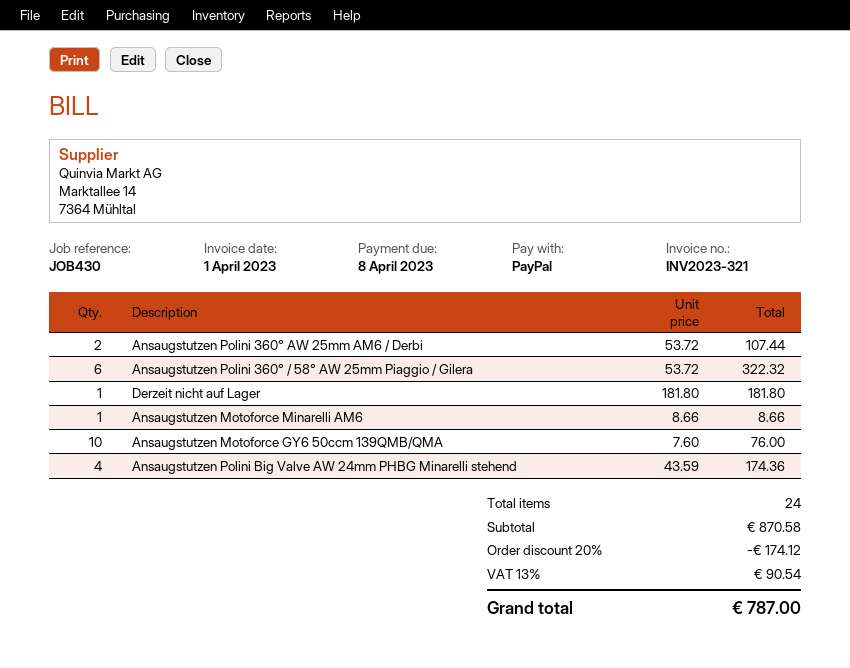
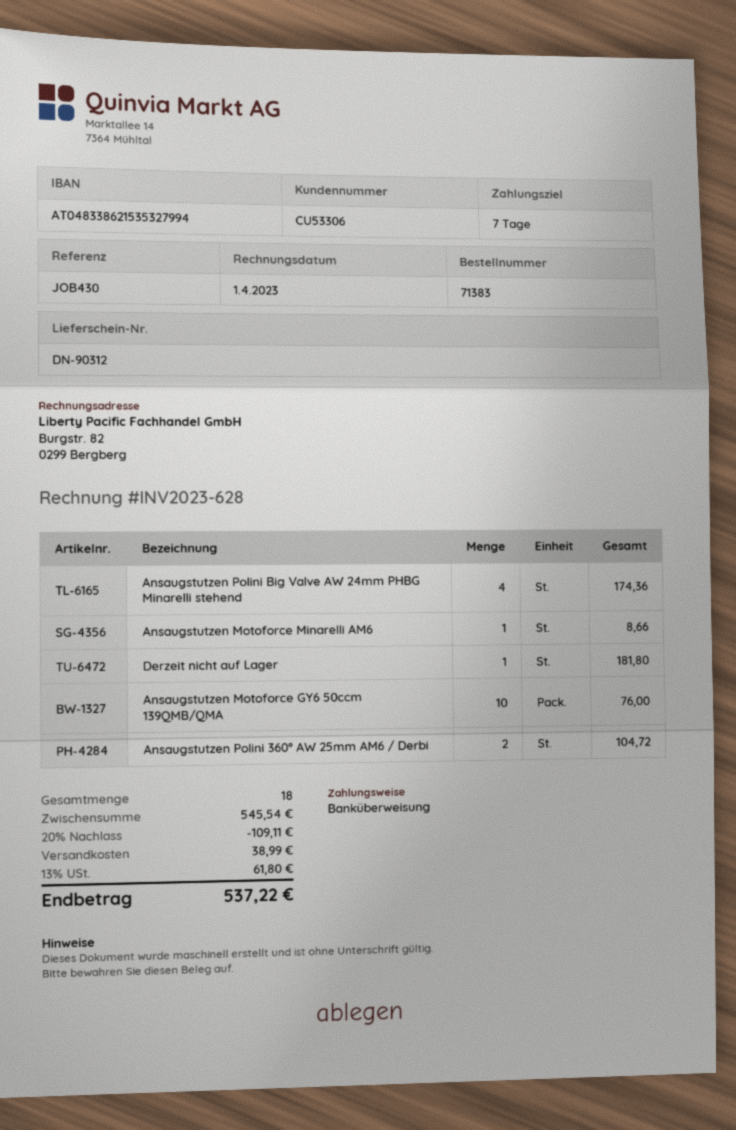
invoice number: INV2023-321 -> INV2023-628
payment method: PayPal -> bank transfer
Ansaugstutzen Polini 360° AW 25mm AM6 / Derbi: 2 for 107.44 -> 2 for 104.72
Ansaugstutzen Polini 360° / 58° AW 25mm Piaggio / Gilera: 6 for 322.32 -> none
total quantity: 24 -> 18
subtotal: 870.58 -> 545.54
discount: 20% = 174.12 -> 20% = 109.11
shipping: none -> 38.99
tax: 13% = 90.54 -> 13% = 61.80
total: 787.00 -> 537.22

